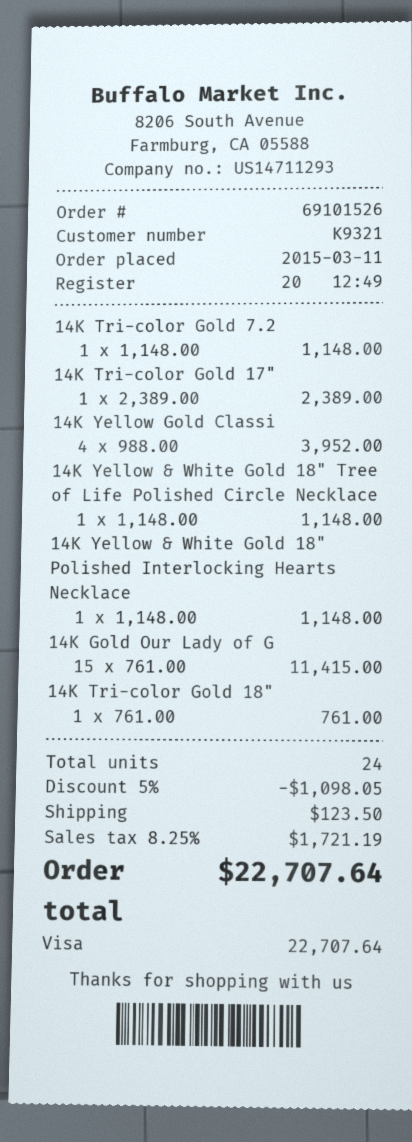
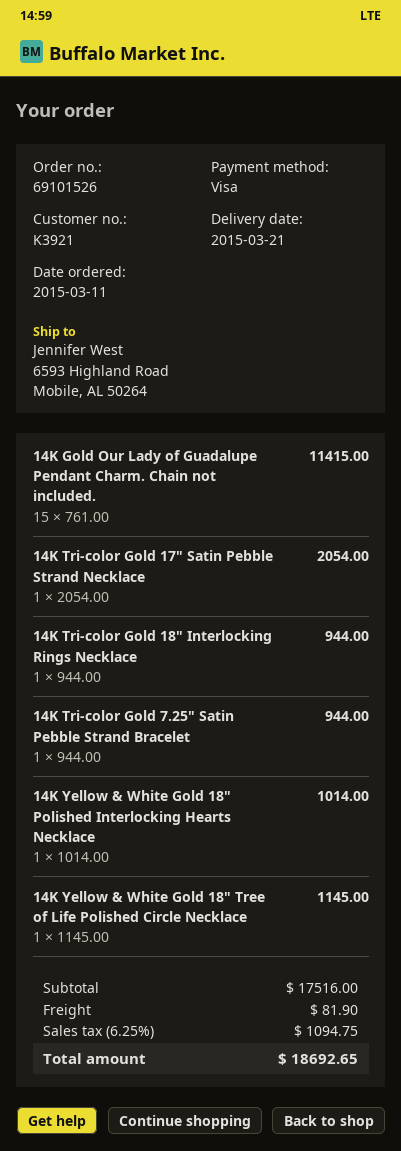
customer number: K9321 -> K3921
14K Tri-color Gold 7.2: 1 x 1148.00 = 1148.00 -> 1 x 944.00 = 944.00
14K Tri-color Gold 17": 1 x 2389.00 = 2389.00 -> 1 x 2054.00 = 2054.00
14K Yellow Gold Classi: 4 x 988.00 = 3952.00 -> none
14K Yellow & White Gold 18" Tree of Life Polished Circle Necklace: 1 x 1148.00 = 1148.00 -> 1 x 1145.00 = 1145.00
14K Yellow & White Gold 18" Polished Interlocking Hearts Necklace: 1 x 1148.00 = 1148.00 -> 1 x 1014.00 = 1014.00
14K Tri-color Gold 18": 1 x 761.00 = 761.00 -> 1 x 944.00 = 944.00
discount: 5% = 1098.05 -> none
shipping: 123.50 -> 81.90
tax: 8.25% = 1721.19 -> 6.25% = 1094.75
total: 22707.64 -> 18692.65

